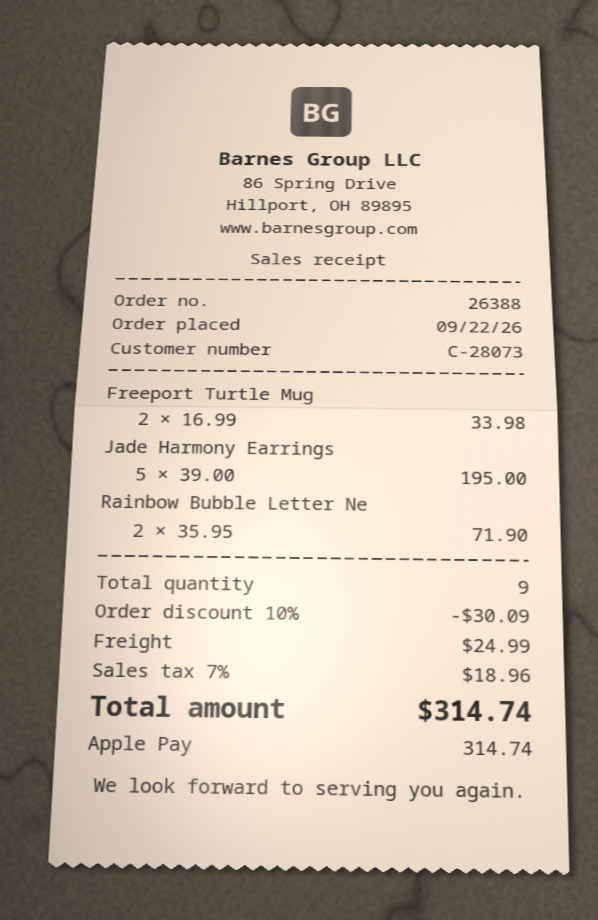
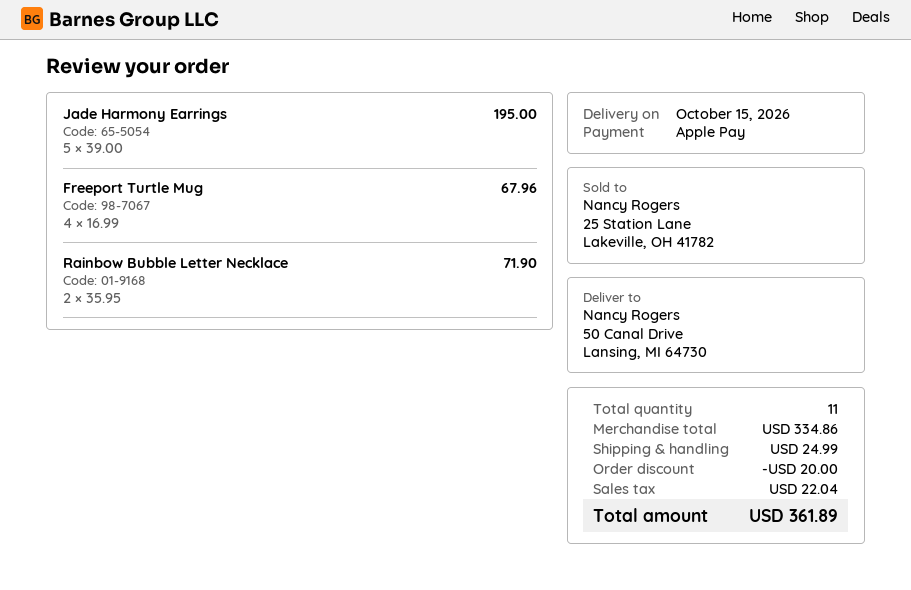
Freeport Turtle Mug: 2 x 16.99 = 33.98 -> 4 x 16.99 = 67.96
total quantity: 9 -> 11
discount: 30.09 -> 20.00
tax: 18.96 -> 22.04
total: 314.74 -> 361.89

